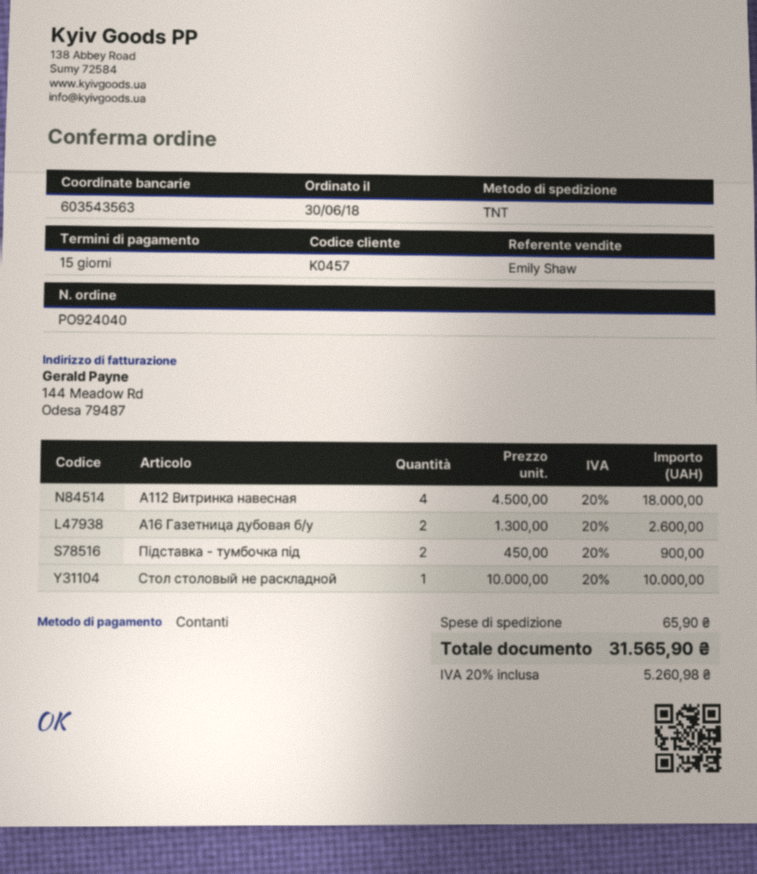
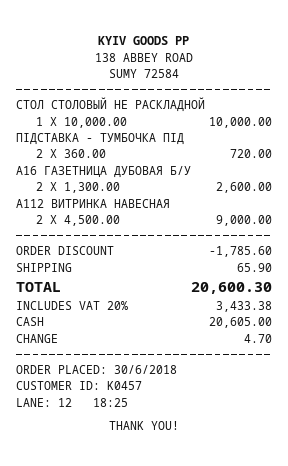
А112 Витринка навесная: 4 x 4500.00 = 18000.00 -> 2 x 4500.00 = 9000.00
Підставка - тумбочка під: 2 x 450.00 = 900.00 -> 2 x 360.00 = 720.00
discount: none -> 1785.60
tax: 20% = 5260.98 -> 20% = 3433.38
total: 31565.90 -> 20600.30

